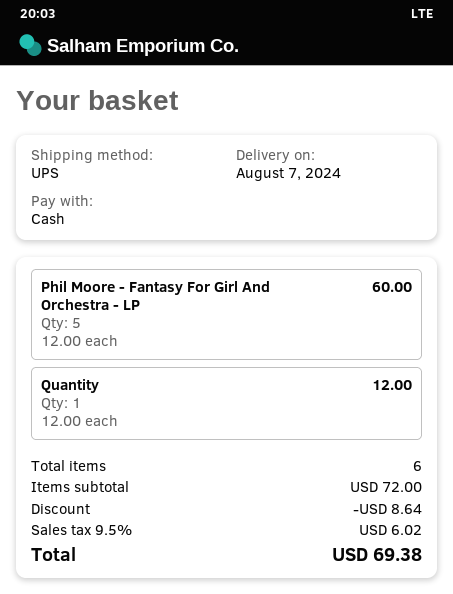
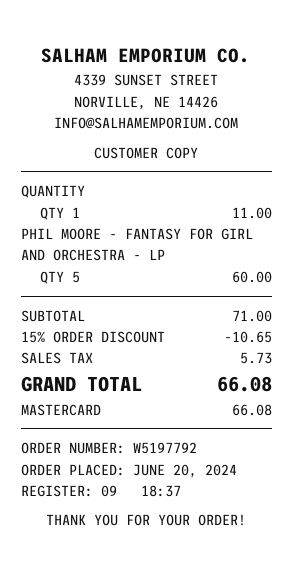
payment method: cash -> Mastercard
Quantity: 1 for 12.00 -> 1 for 11.00
subtotal: 72.00 -> 71.00
discount: 8.64 -> 10.65
tax: 6.02 -> 5.73
total: 69.38 -> 66.08

